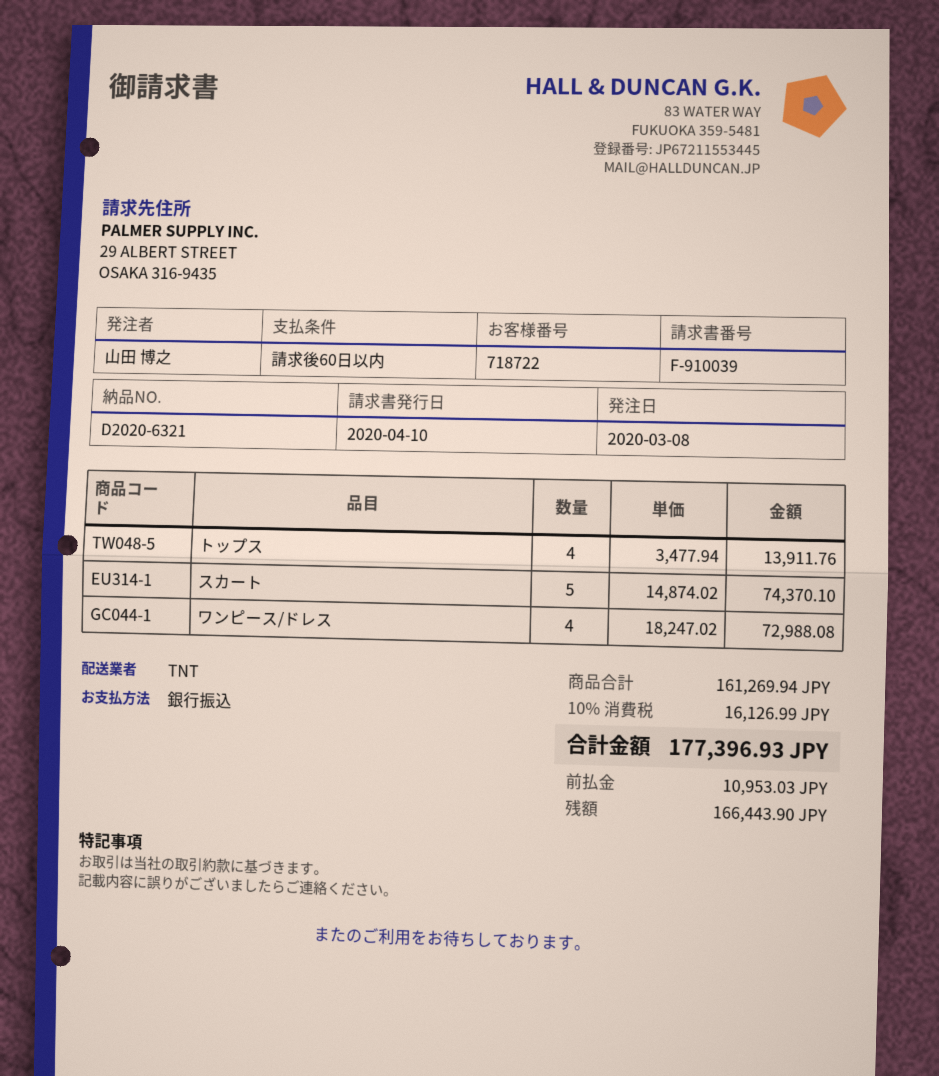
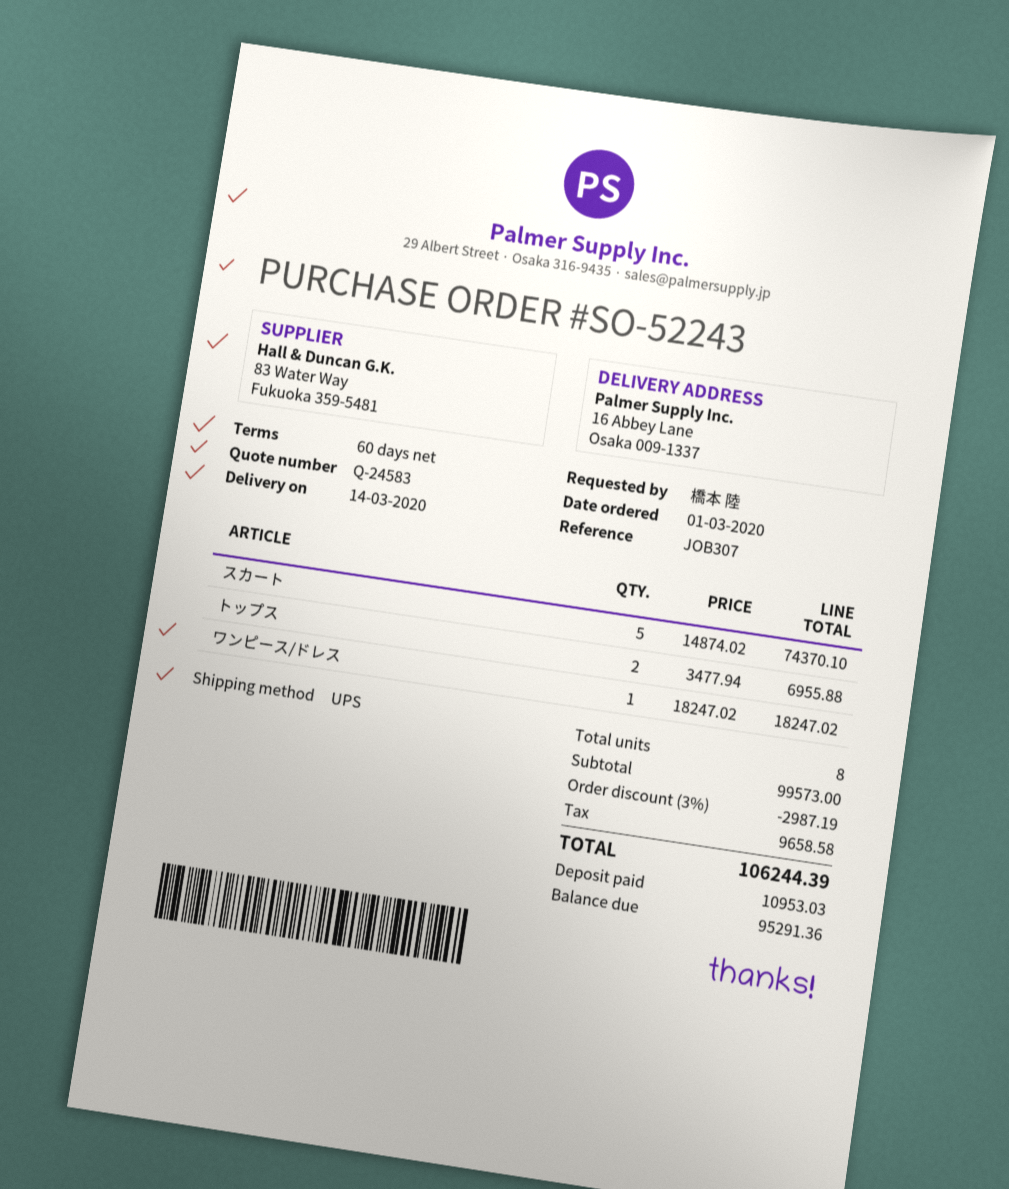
order date: 2020-03-08 -> 2020-03-01
ordered by: 山田 博之 -> 橋本 陸
shipping method: TNT -> UPS
トップス: 4 x 3477.94 = 13911.76 -> 2 x 3477.94 = 6955.88
ワンピース/ドレス: 4 x 18247.02 = 72988.08 -> 1 x 18247.02 = 18247.02
subtotal: 161269.94 -> 99573.00
discount: none -> 3% = 2987.19
tax: 16126.99 -> 9658.58
total: 177396.93 -> 106244.39
balance: 166443.90 -> 95291.36

